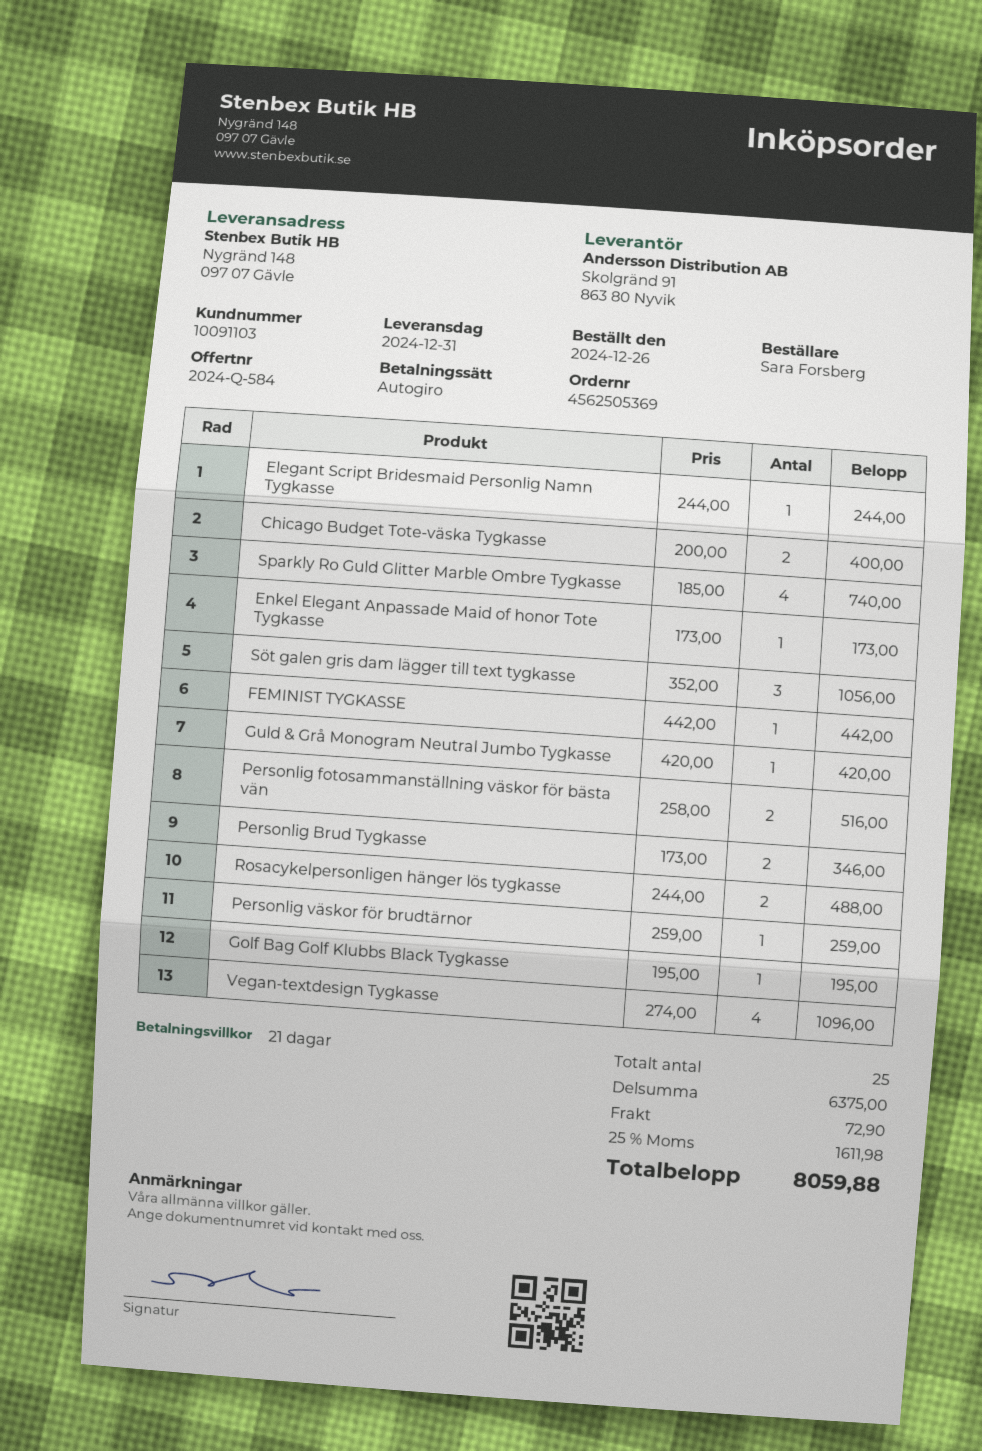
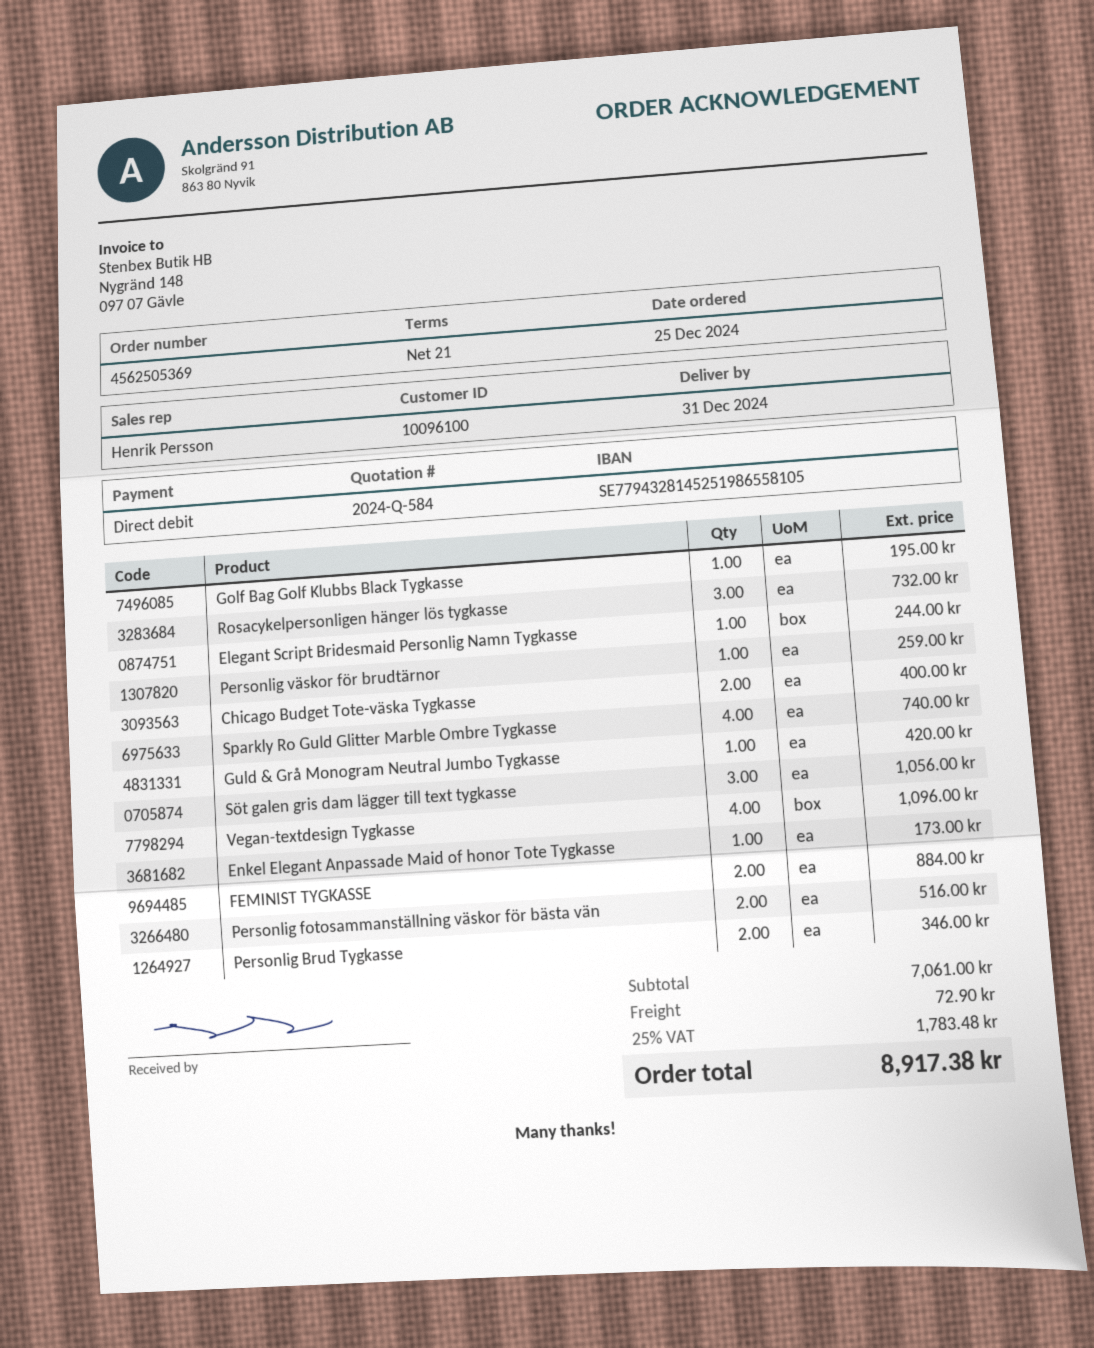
order date: 2024-12-26 -> 2024-12-25
customer number: 10091103 -> 10096100
FEMINIST TYGKASSE: 1 for 442.00 -> 2 for 884.00
Rosacykelpersonligen hänger lös tygkasse: 2 for 488.00 -> 3 for 732.00
subtotal: 6375.00 -> 7061.00
tax: 25% = 1611.98 -> 25% = 1783.48
total: 8059.88 -> 8917.38

